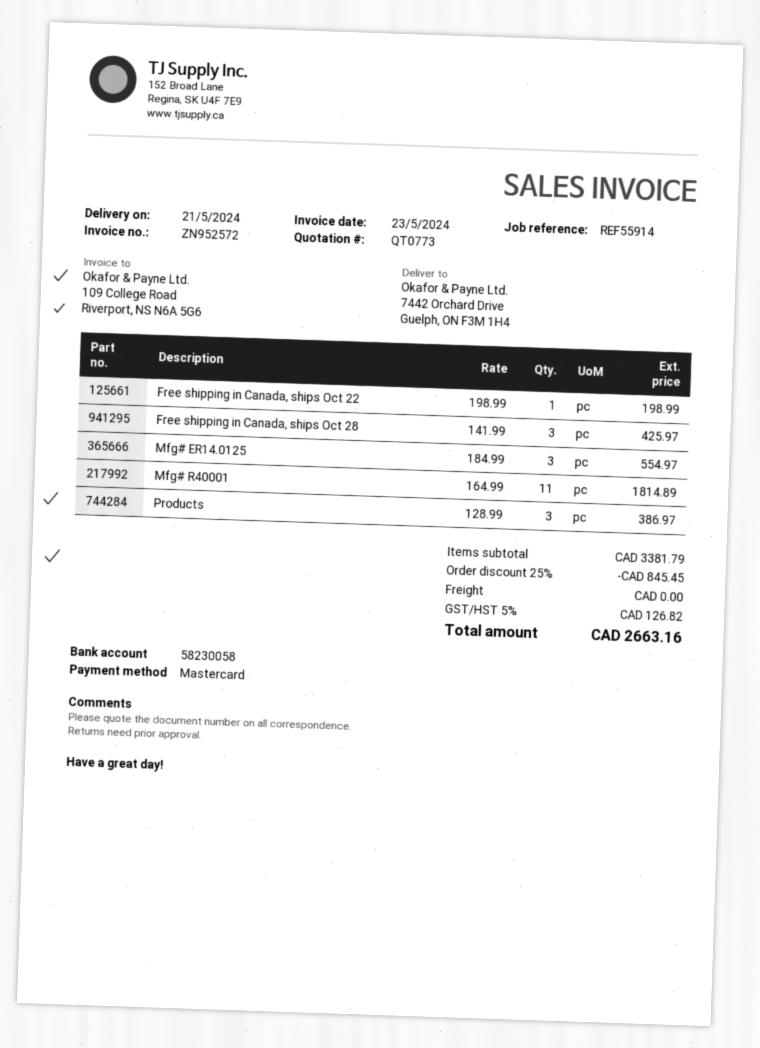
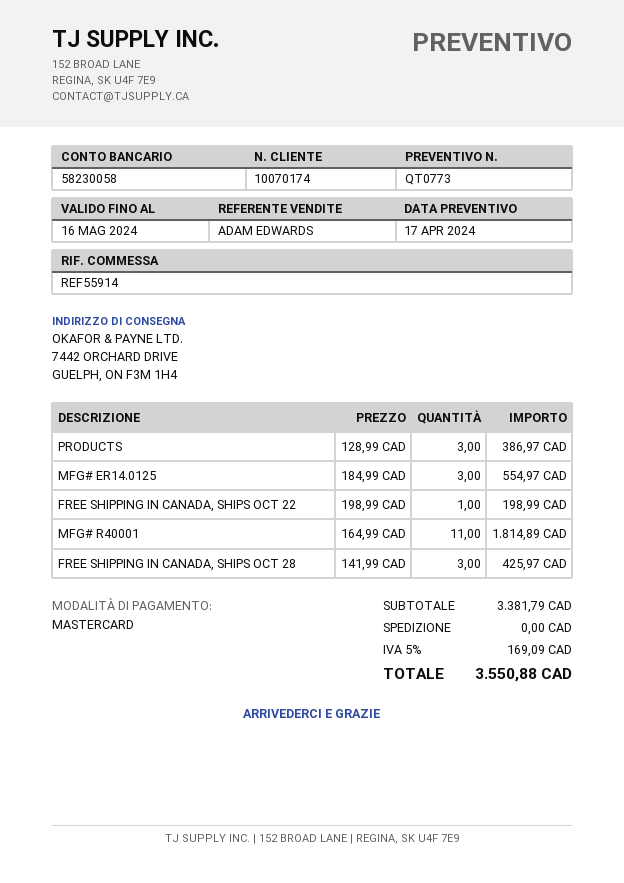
discount: 25% = 845.45 -> none
tax: 5% = 126.82 -> 5% = 169.09
total: 2663.16 -> 3550.88

